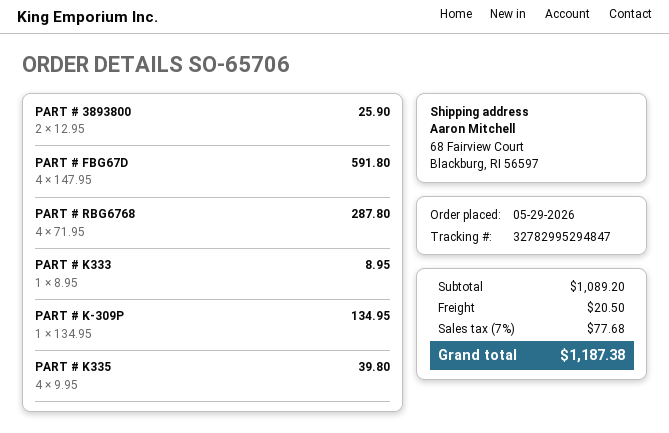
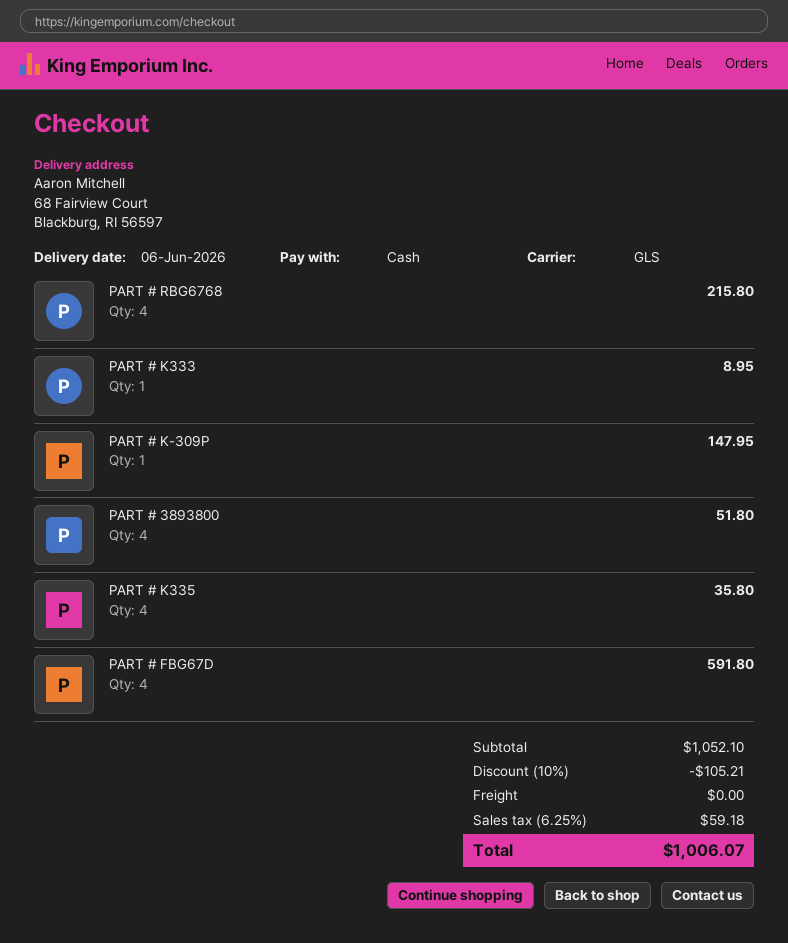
PART # 3893800: 2 for 25.90 -> 4 for 51.80
PART # RBG6768: 4 for 287.80 -> 4 for 215.80
PART # K-309P: 1 for 134.95 -> 1 for 147.95
PART # K335: 4 for 39.80 -> 4 for 35.80
subtotal: 1089.20 -> 1052.10
discount: none -> 10% = 105.21
shipping: 20.50 -> 0.00
tax: 7% = 77.68 -> 6.25% = 59.18
total: 1187.38 -> 1006.07

